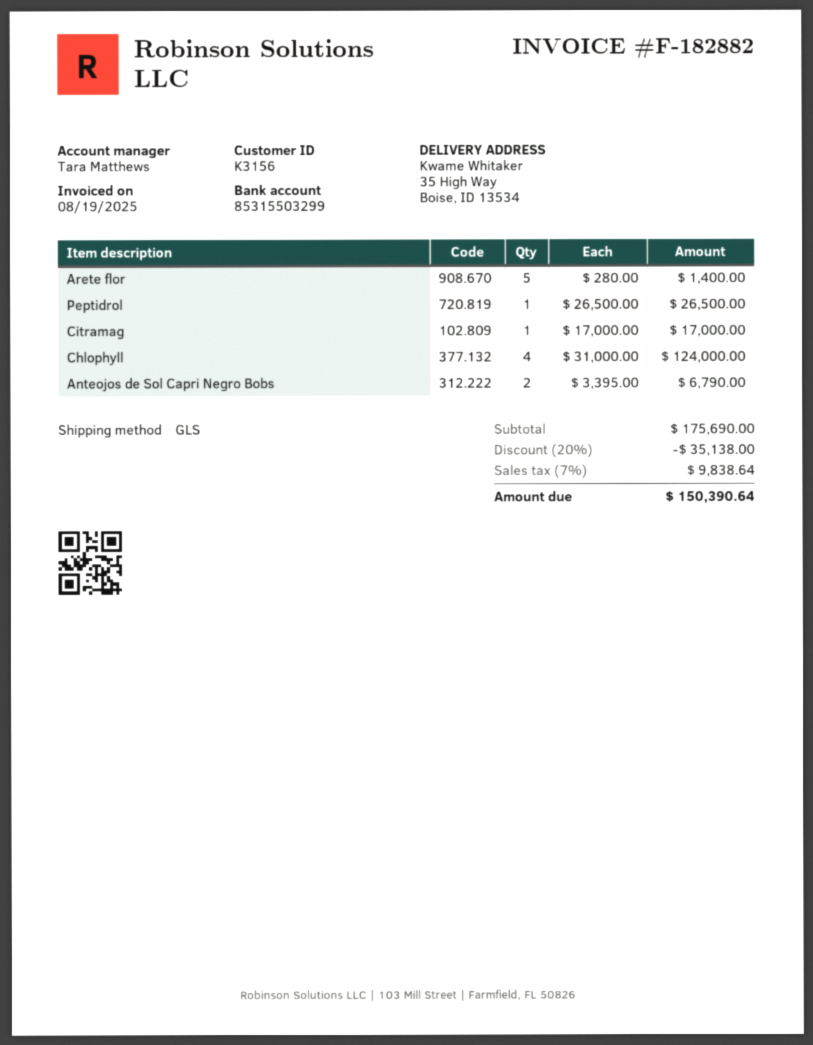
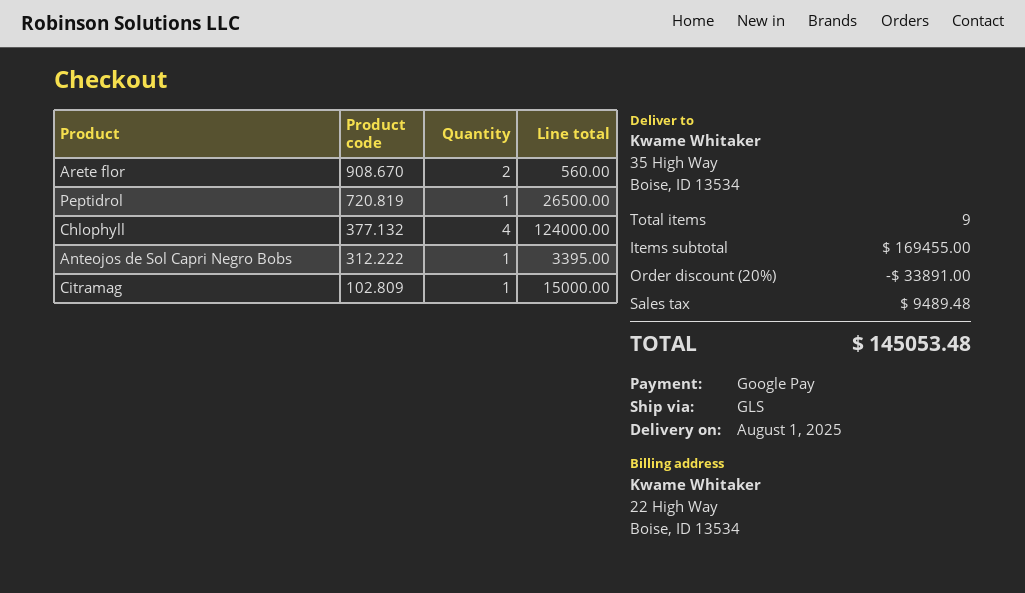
Arete flor: 5 for 1400.00 -> 2 for 560.00
Citramag: 1 for 17000.00 -> 1 for 15000.00
Anteojos de Sol Capri Negro Bobs: 2 for 6790.00 -> 1 for 3395.00
subtotal: 175690.00 -> 169455.00
discount: 20% = 35138.00 -> 20% = 33891.00
tax: 9838.64 -> 9489.48
total: 150390.64 -> 145053.48

